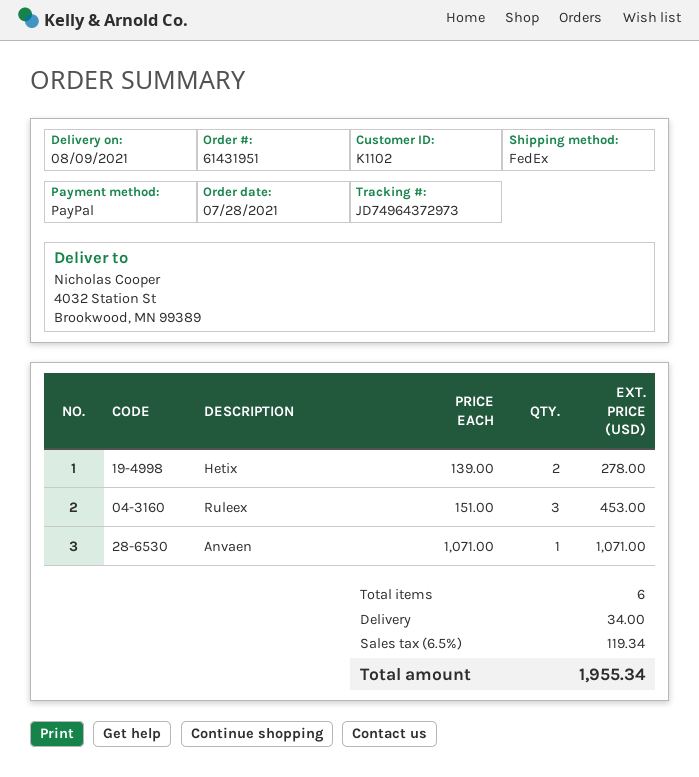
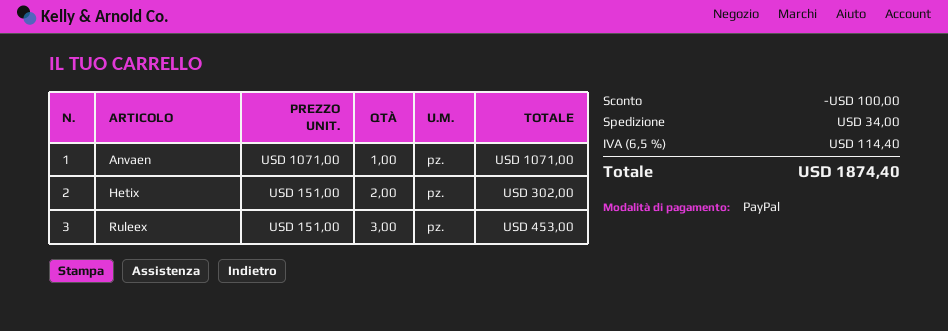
Hetix: 2 x 139.00 = 278.00 -> 2 x 151.00 = 302.00
discount: none -> 100.00
tax: 6.5% = 119.34 -> 6.5% = 114.40
total: 1955.34 -> 1874.40

